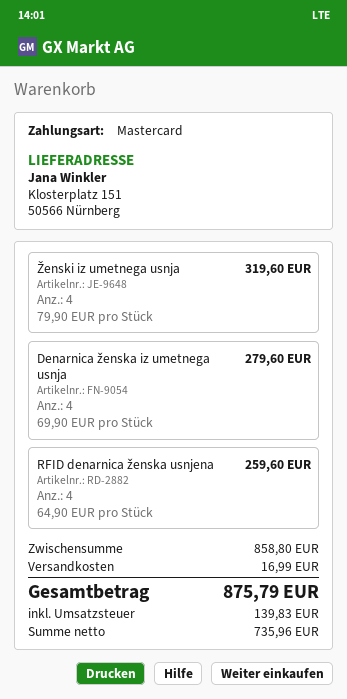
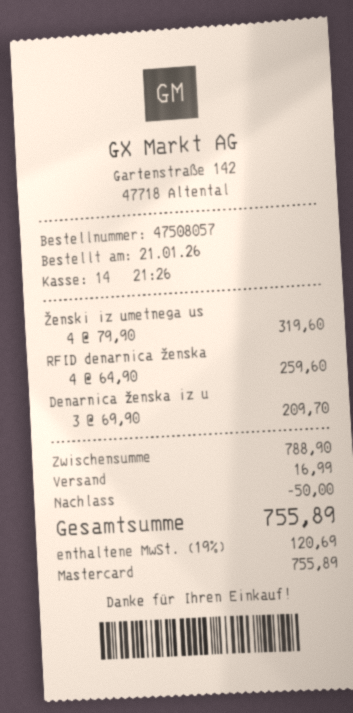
Denarnica ženska iz umetnega usnja: 4 x 69.90 = 279.60 -> 3 x 69.90 = 209.70
subtotal: 858.80 -> 788.90
discount: none -> 50.00
tax: 139.83 -> 120.69
total: 875.79 -> 755.89

